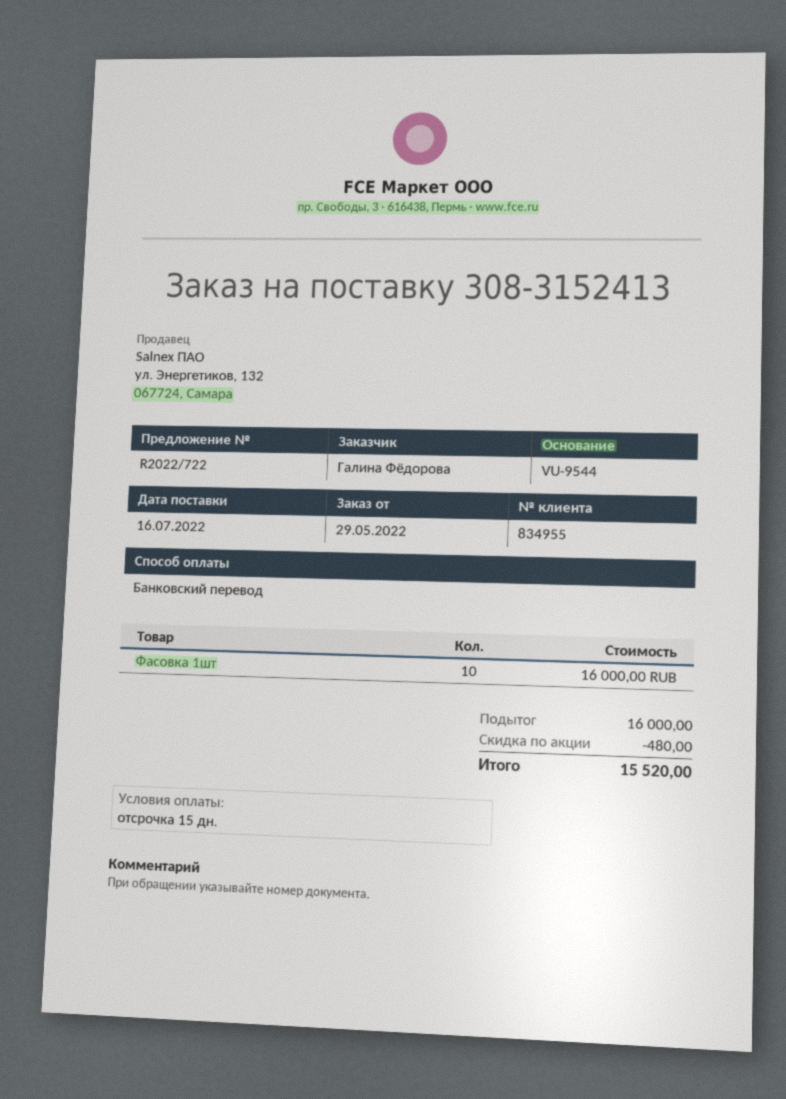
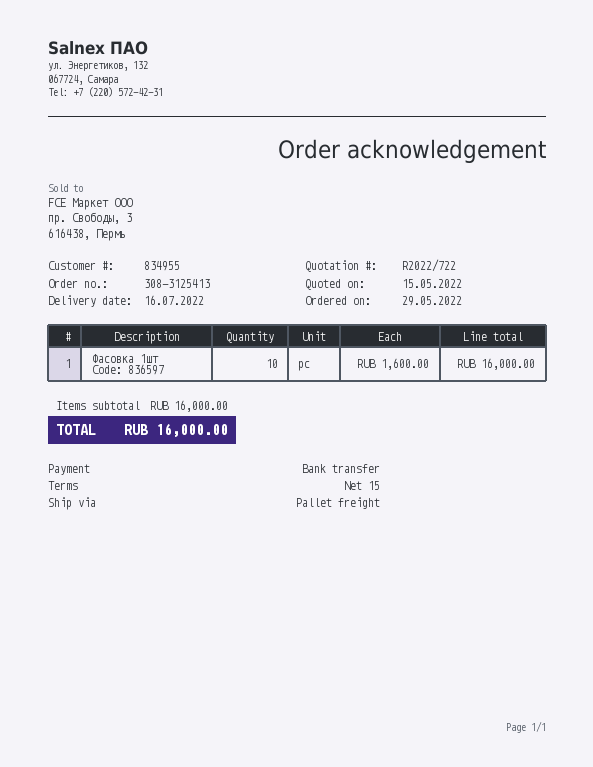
order number: 308-3152413 -> 308-3125413
discount: 480.00 -> none
total: 15520.00 -> 16000.00

